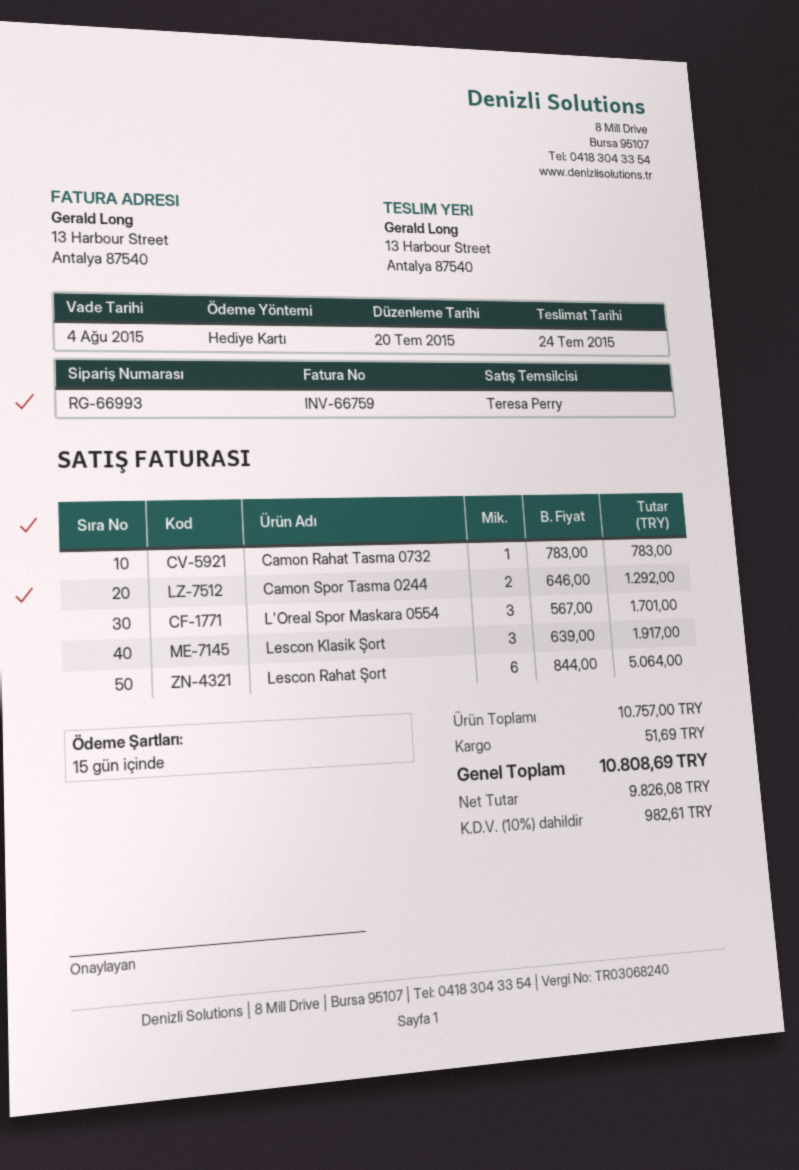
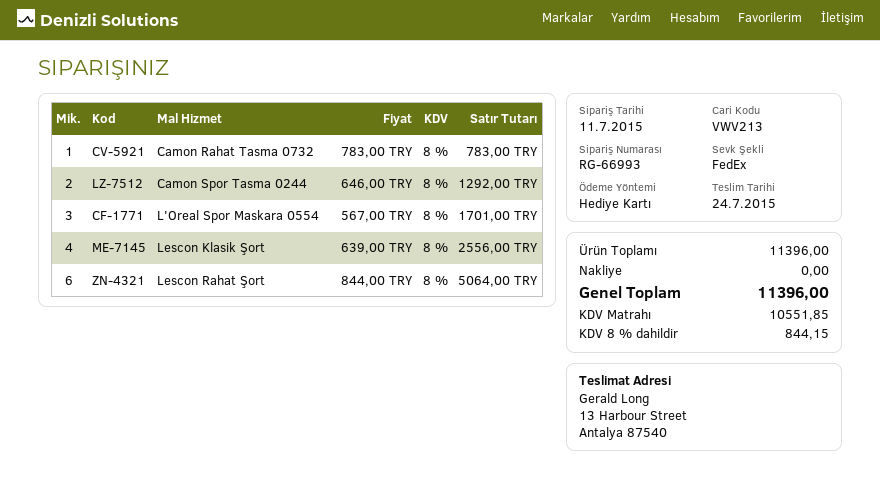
Lescon Klasik Şort: 3 x 639.00 = 1917.00 -> 4 x 639.00 = 2556.00
subtotal: 10757.00 -> 11396.00
shipping: 51.69 -> 0.00
net: 9826.08 -> 10551.85
tax: 10% = 982.61 -> 8% = 844.15
total: 10808.69 -> 11396.00

